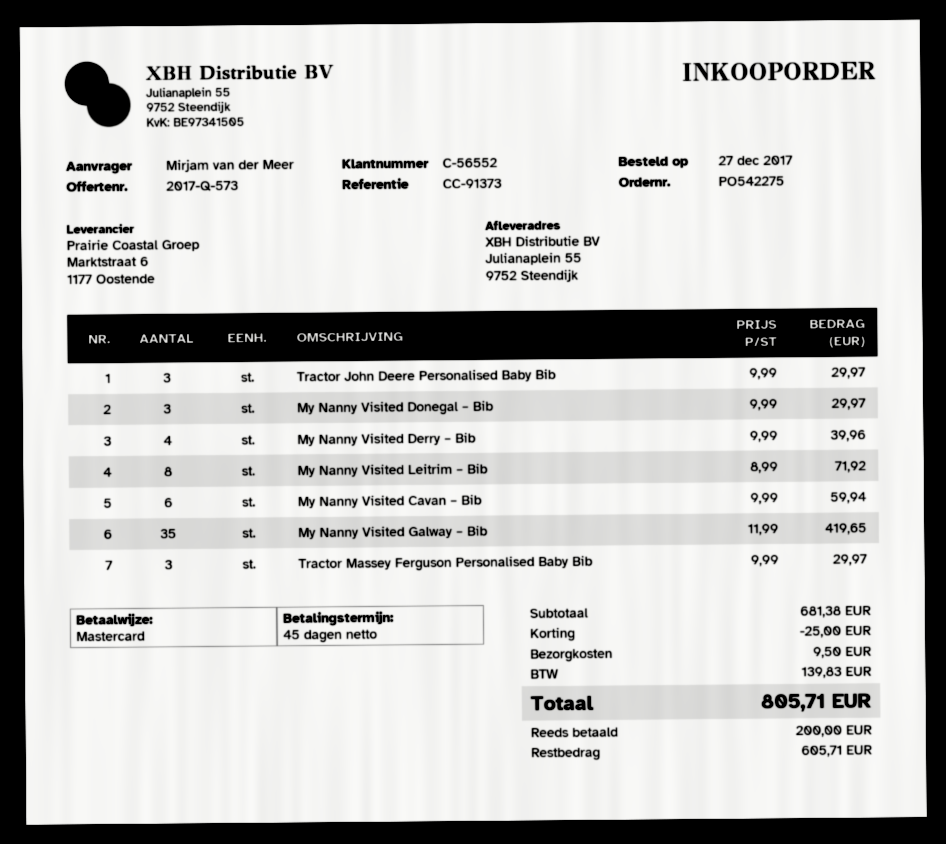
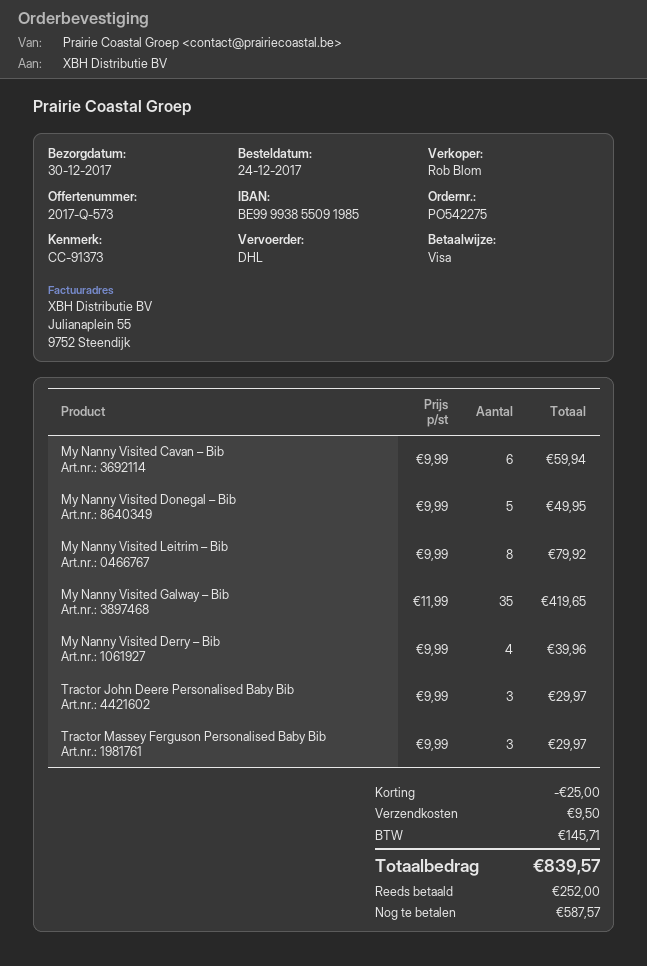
order date: 2017-12-27 -> 2017-12-24
payment method: Mastercard -> Visa
My Nanny Visited Donegal – Bib: 3 x 9.99 = 29.97 -> 5 x 9.99 = 49.95
My Nanny Visited Leitrim – Bib: 8 x 8.99 = 71.92 -> 8 x 9.99 = 79.92
tax: 139.83 -> 145.71
total: 805.71 -> 839.57
deposit: 200.00 -> 252.00
balance: 605.71 -> 587.57

